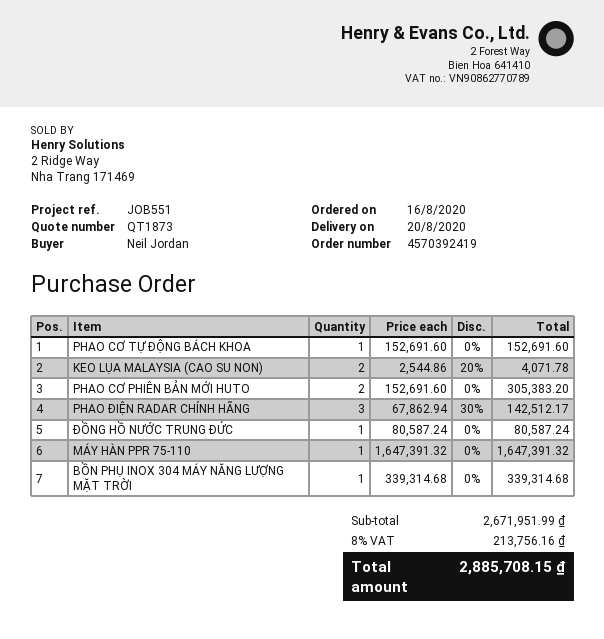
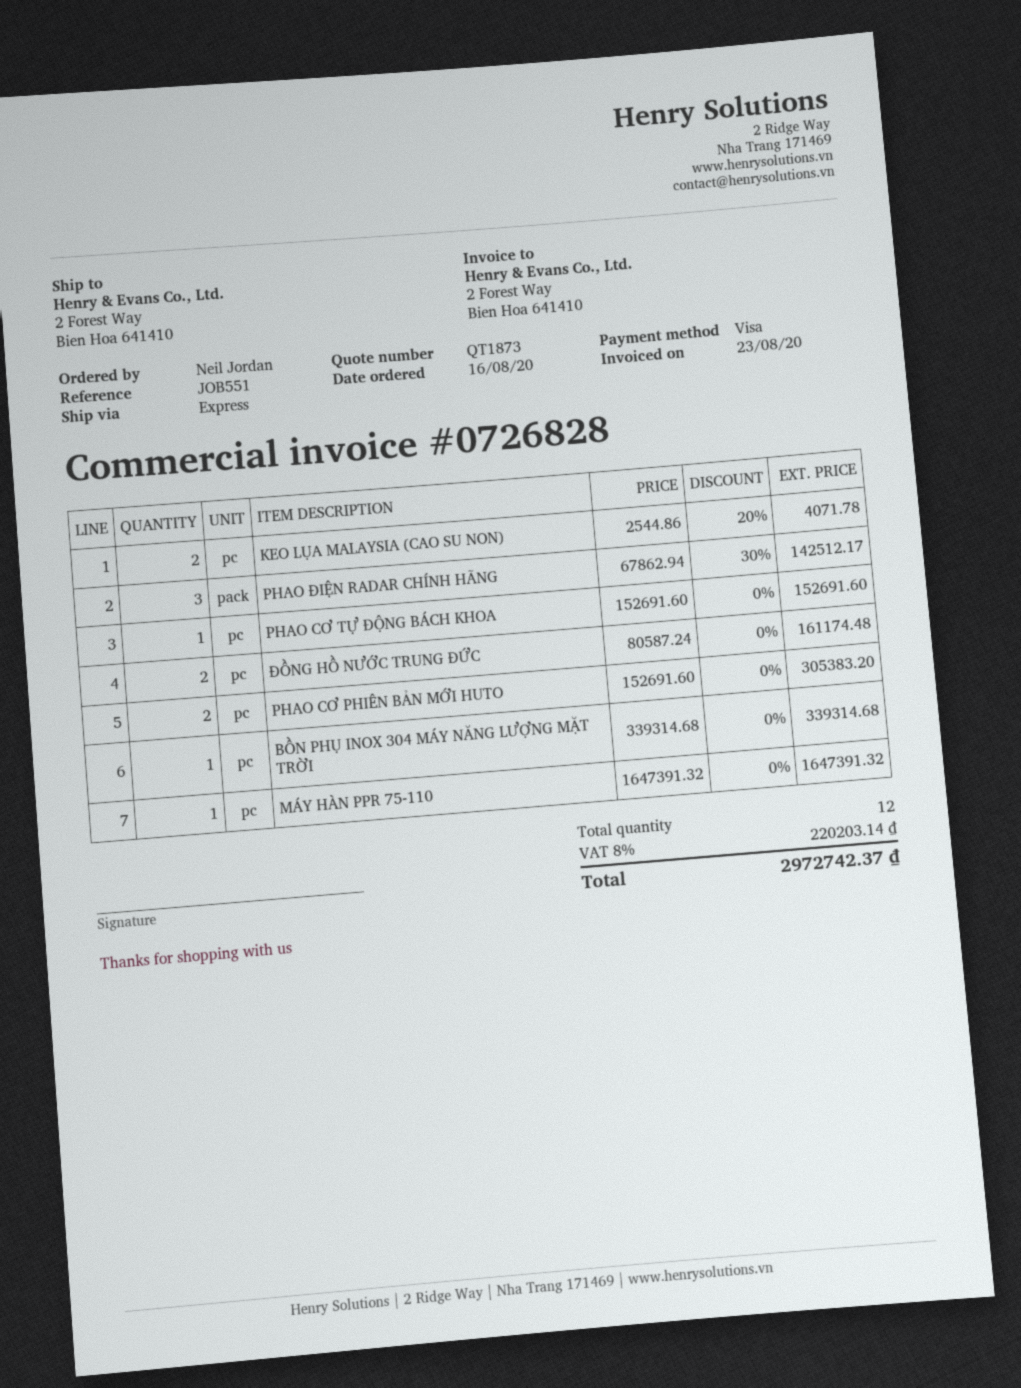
ĐỒNG HỒ NƯỚC TRUNG ĐỨC: 1 x 80587.24 = 80587.24 -> 2 x 80587.24 = 161174.48
tax: 8% = 213756.16 -> 8% = 220203.14
total: 2885708.15 -> 2972742.37

